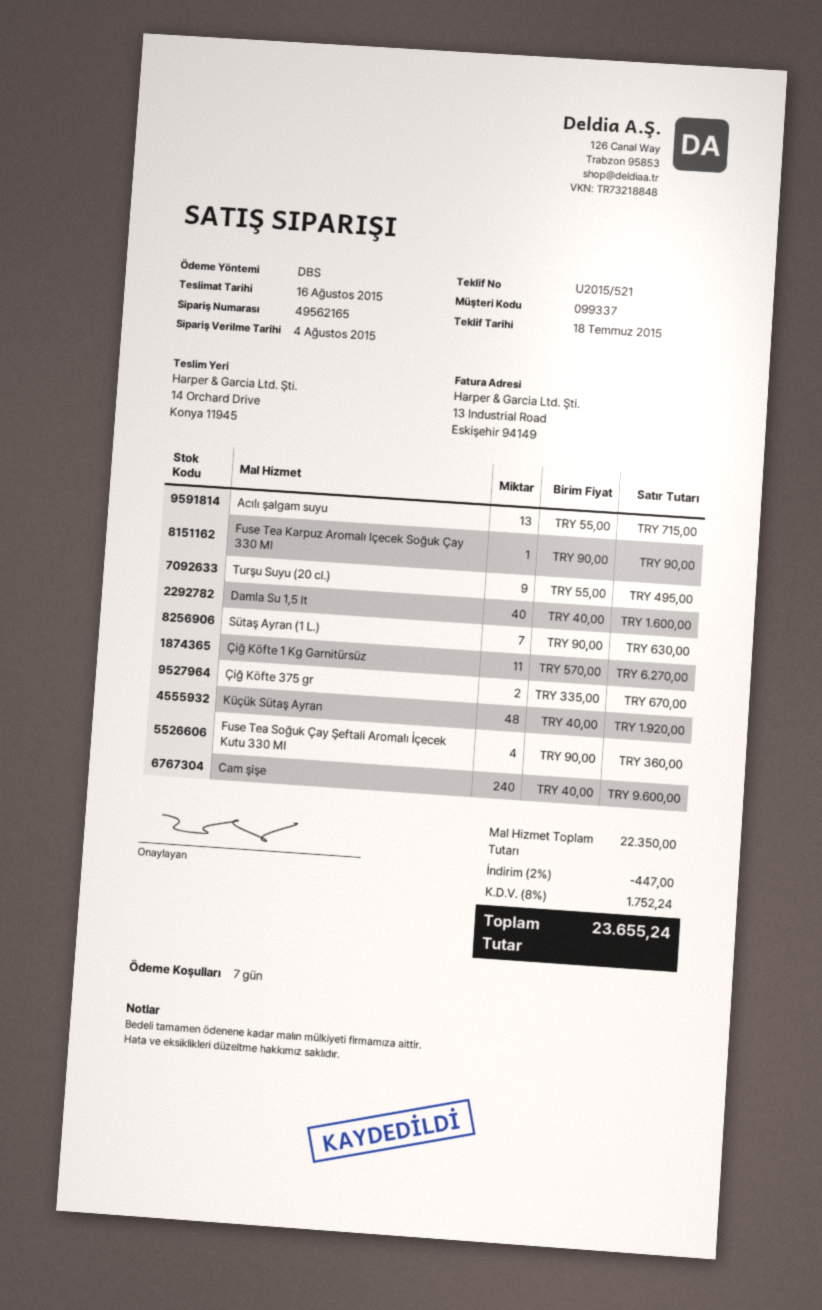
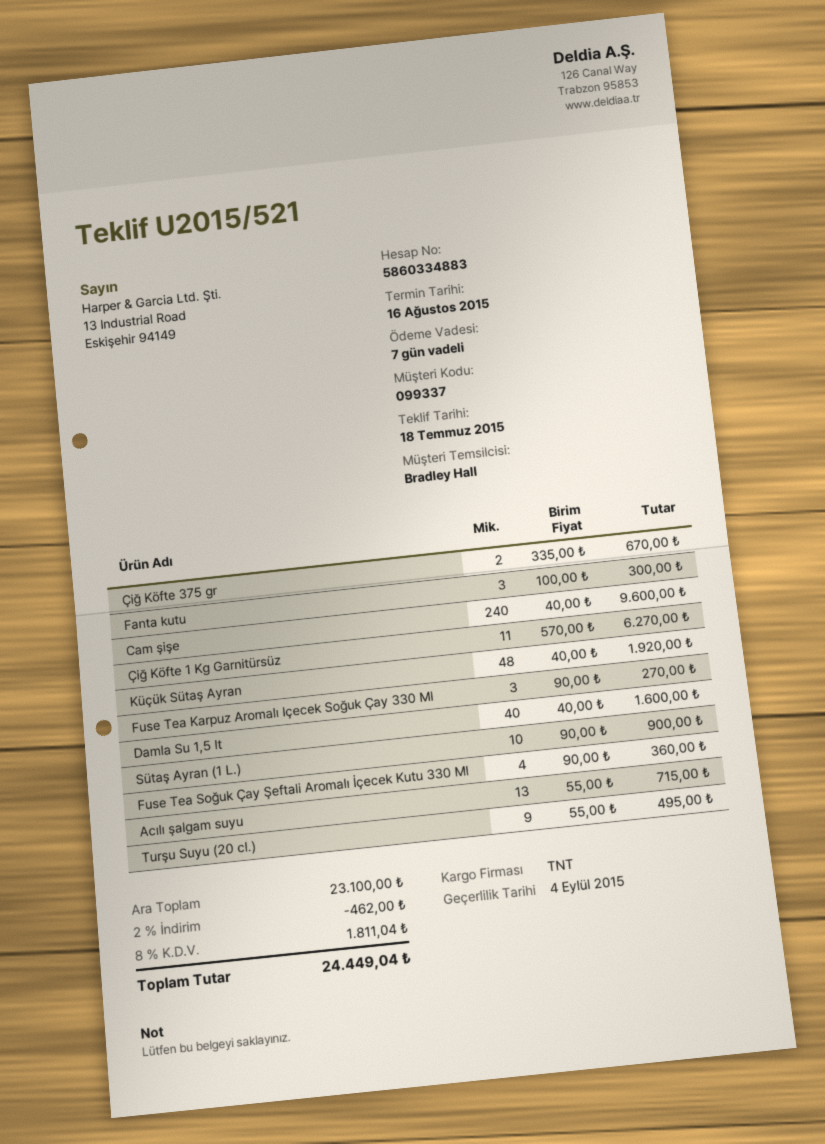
Fuse Tea Karpuz Aromalı Içecek Soğuk Çay 330 Ml: 1 x 90.00 = 90.00 -> 3 x 90.00 = 270.00
Sütaş Ayran (1 L.): 7 x 90.00 = 630.00 -> 10 x 90.00 = 900.00
Fanta kutu: none -> 3 x 100.00 = 300.00
subtotal: 22350.00 -> 23100.00
discount: 2% = 447.00 -> 2% = 462.00
tax: 8% = 1752.24 -> 8% = 1811.04
total: 23655.24 -> 24449.04

